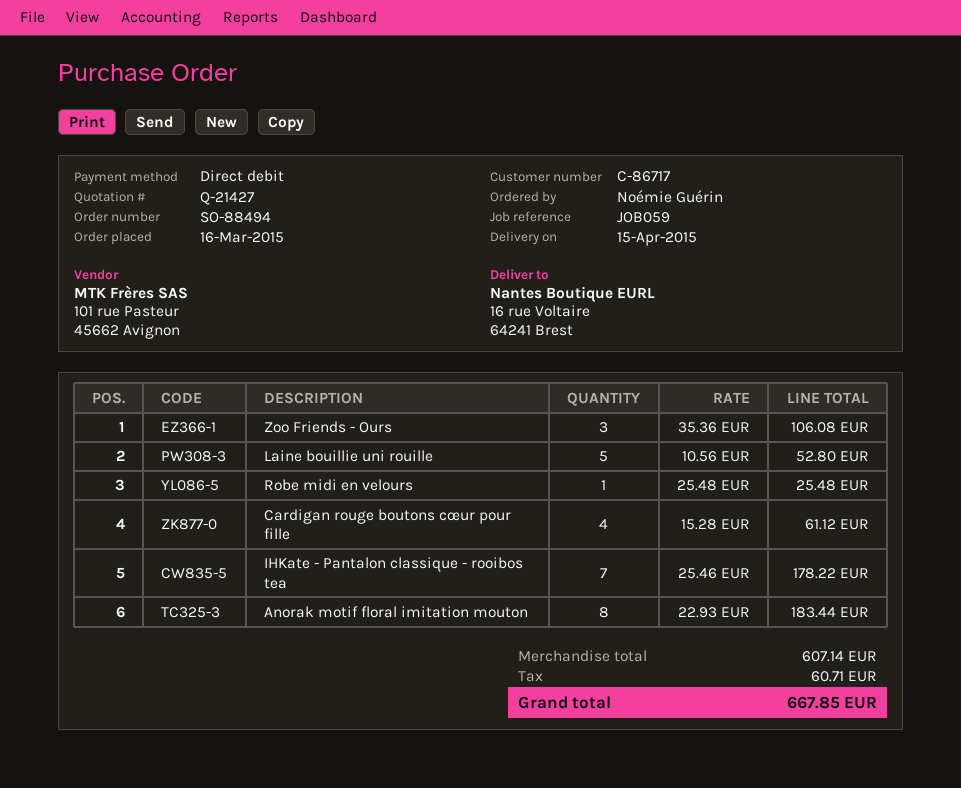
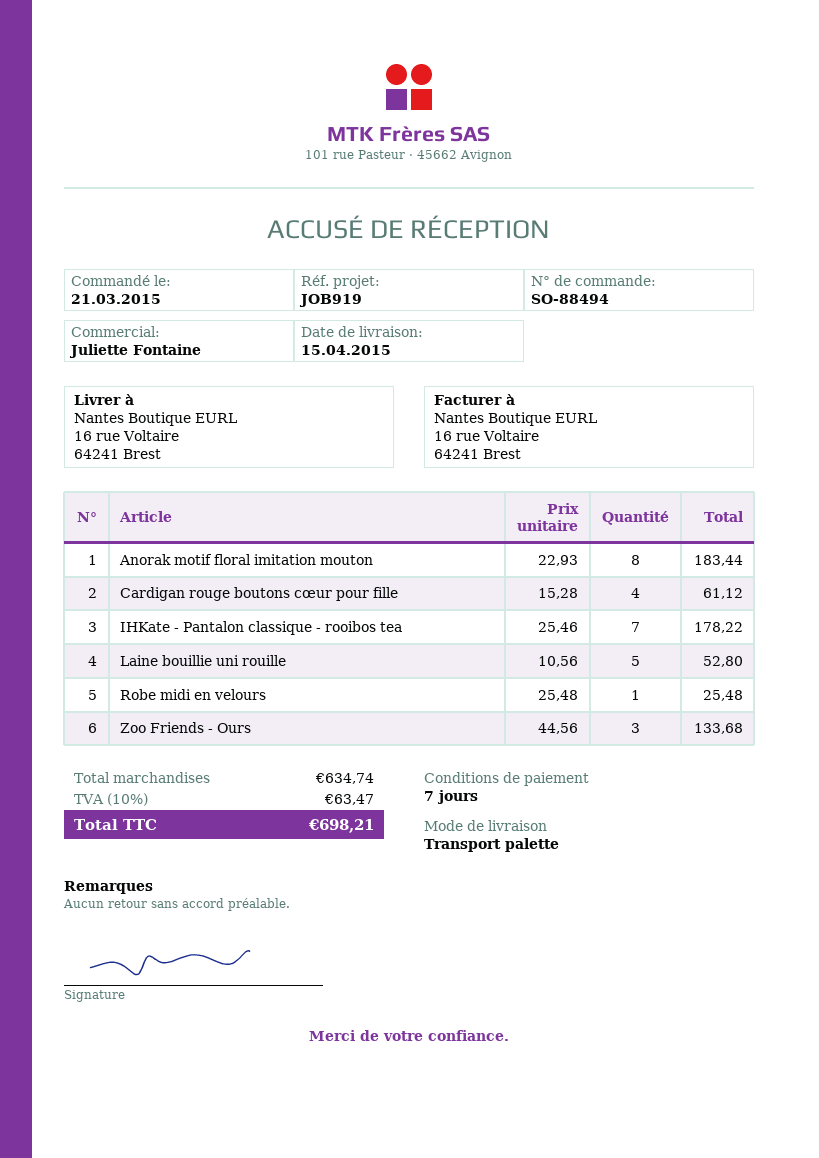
order date: 2015-03-16 -> 2015-03-21
reference: JOB059 -> JOB919
Zoo Friends - Ours: 3 x 35.36 = 106.08 -> 3 x 44.56 = 133.68
subtotal: 607.14 -> 634.74
tax: 60.71 -> 63.47
total: 667.85 -> 698.21

